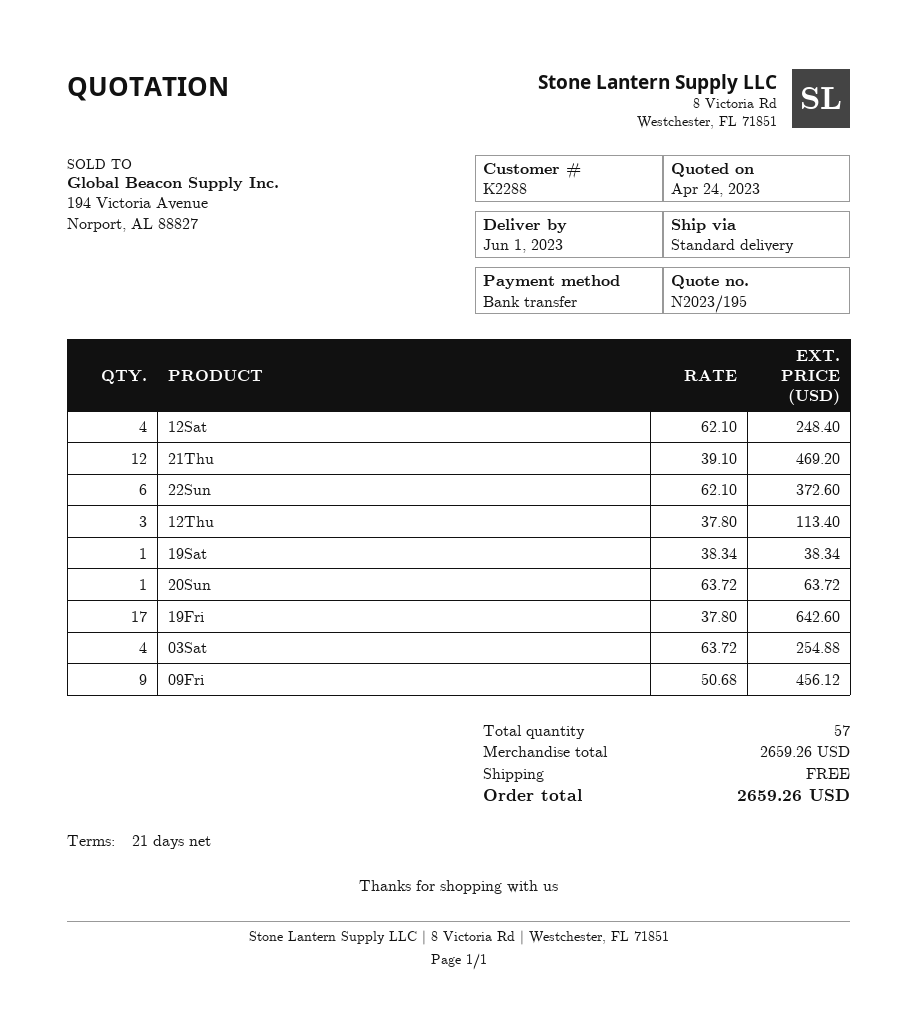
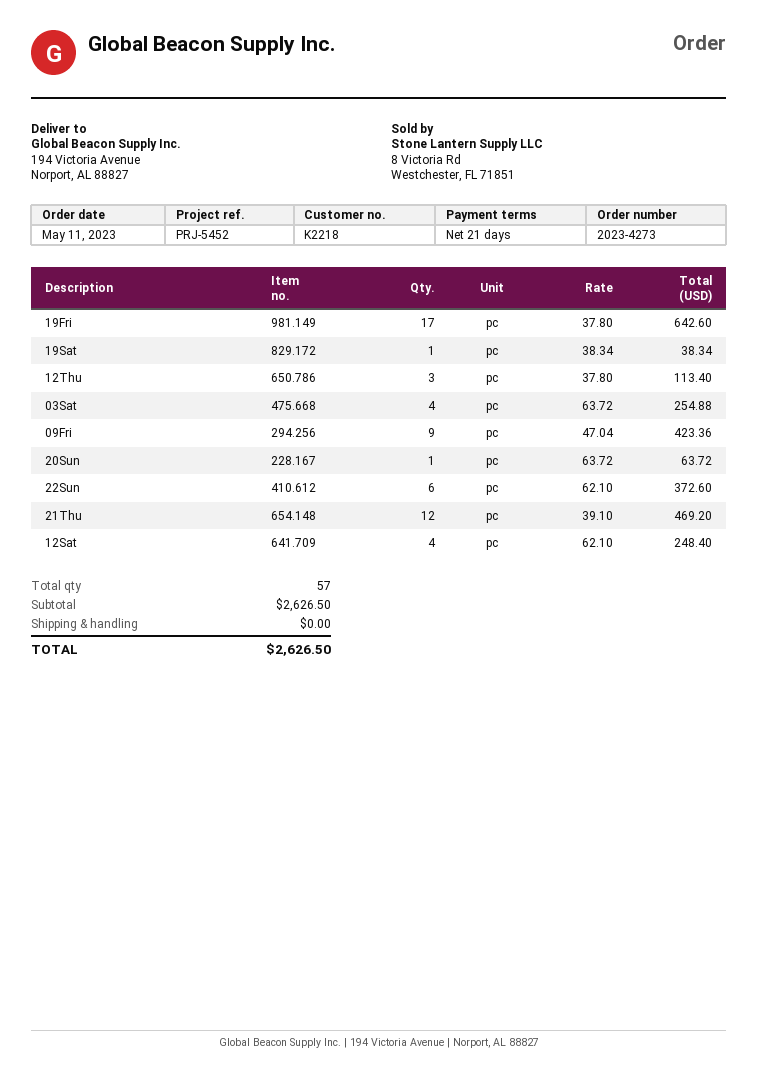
customer number: K2288 -> K2218
09Fri: 9 x 50.68 = 456.12 -> 9 x 47.04 = 423.36
subtotal: 2659.26 -> 2626.50
total: 2659.26 -> 2626.50

